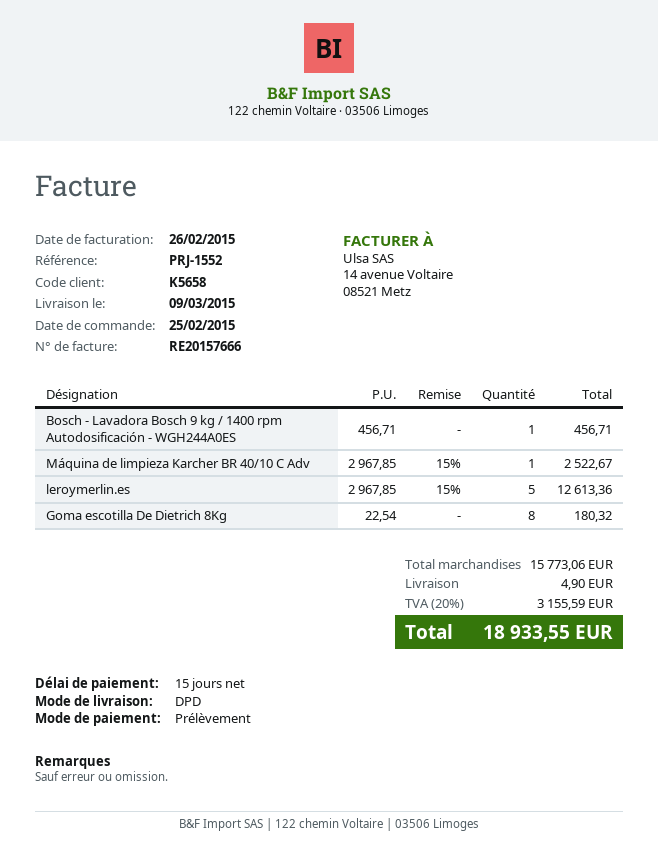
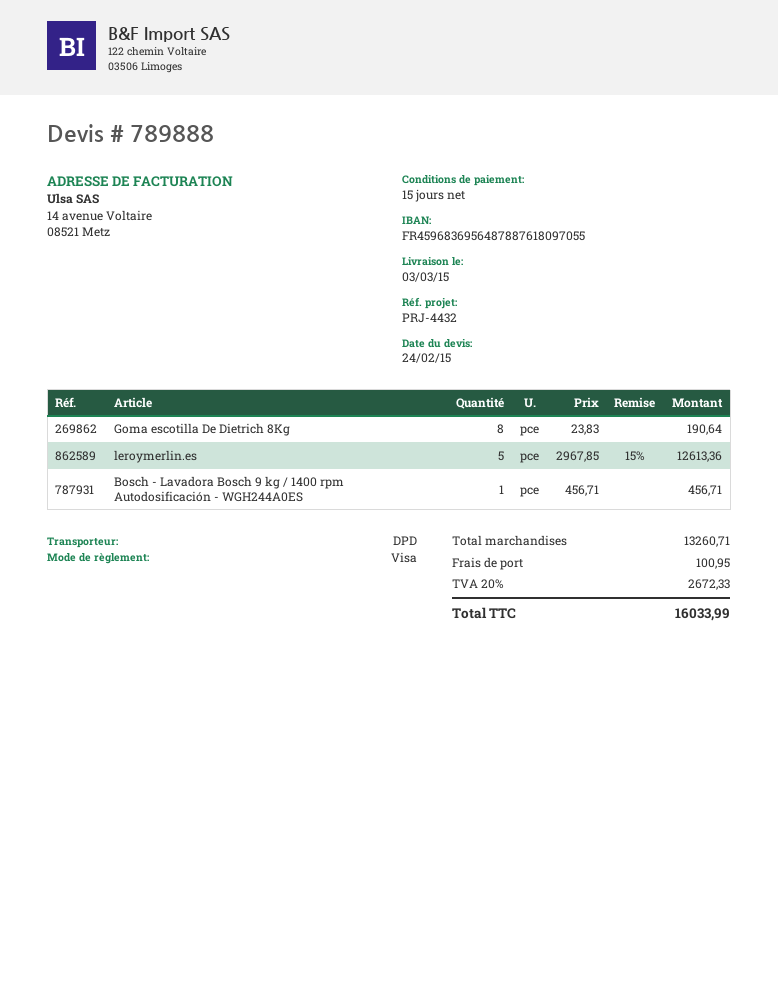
delivery date: 2015-03-09 -> 2015-03-03
reference: PRJ-1552 -> PRJ-4432
payment method: direct debit -> Visa
Máquina de limpieza Karcher BR 40/10 C Adv: 1 x 2967.85 - 15% = 2522.67 -> none
Goma escotilla De Dietrich 8Kg: 8 x 22.54 = 180.32 -> 8 x 23.83 = 190.64
subtotal: 15773.06 -> 13260.71
shipping: 4.90 -> 100.95
tax: 20% = 3155.59 -> 20% = 2672.33
total: 18933.55 -> 16033.99

